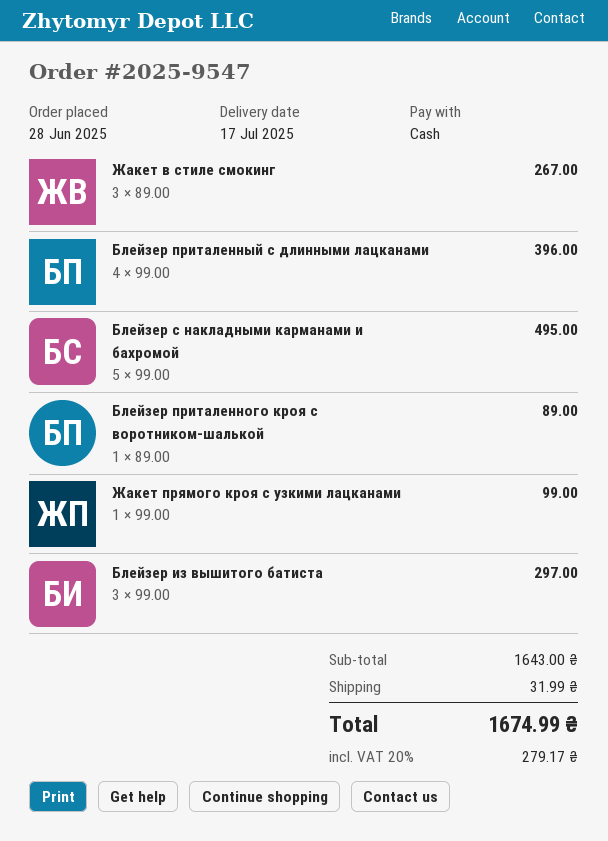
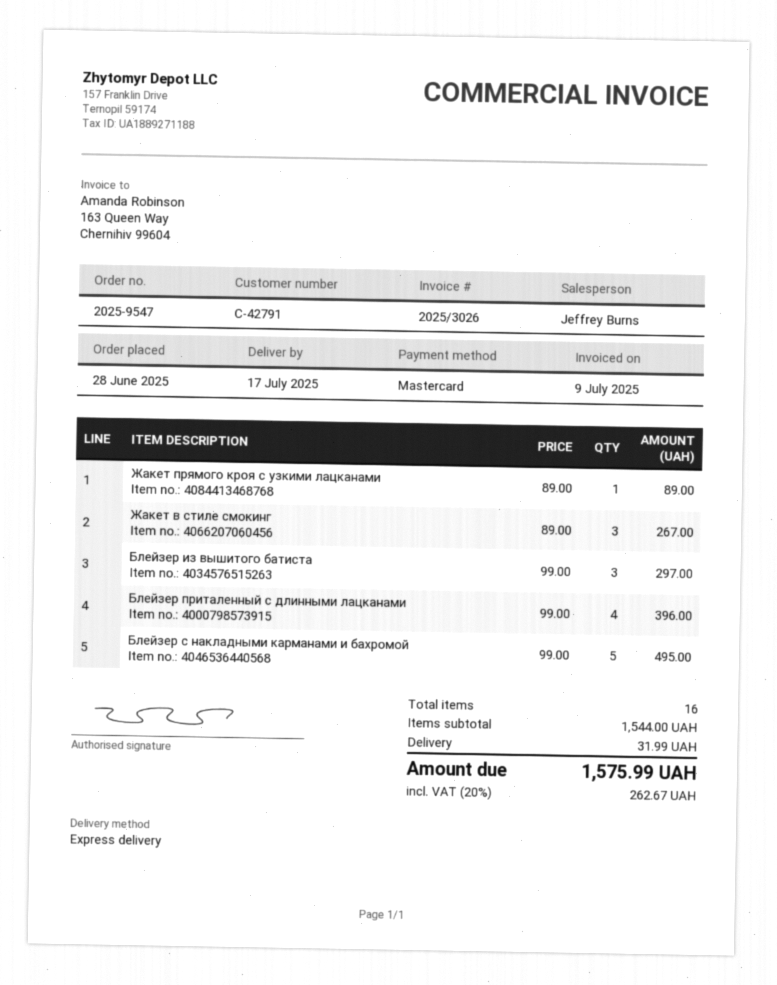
payment method: cash -> Mastercard
Блейзер приталенного кроя с воротником-шалькой: 1 x 89.00 = 89.00 -> none
Жакет прямого кроя с узкими лацканами: 1 x 99.00 = 99.00 -> 1 x 89.00 = 89.00
subtotal: 1643.00 -> 1544.00
tax: 20% = 279.17 -> 20% = 262.67
total: 1674.99 -> 1575.99

